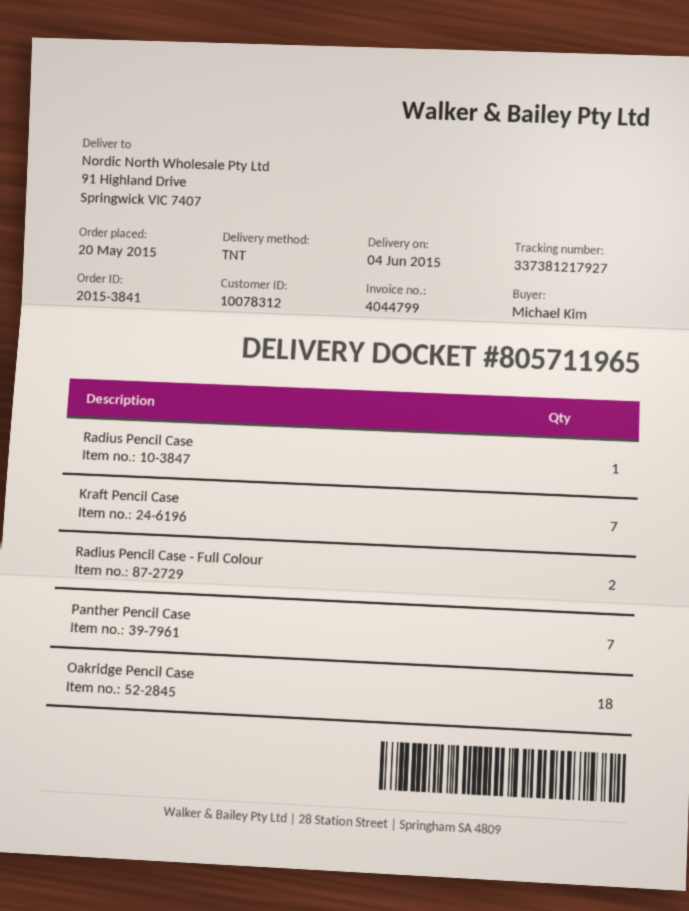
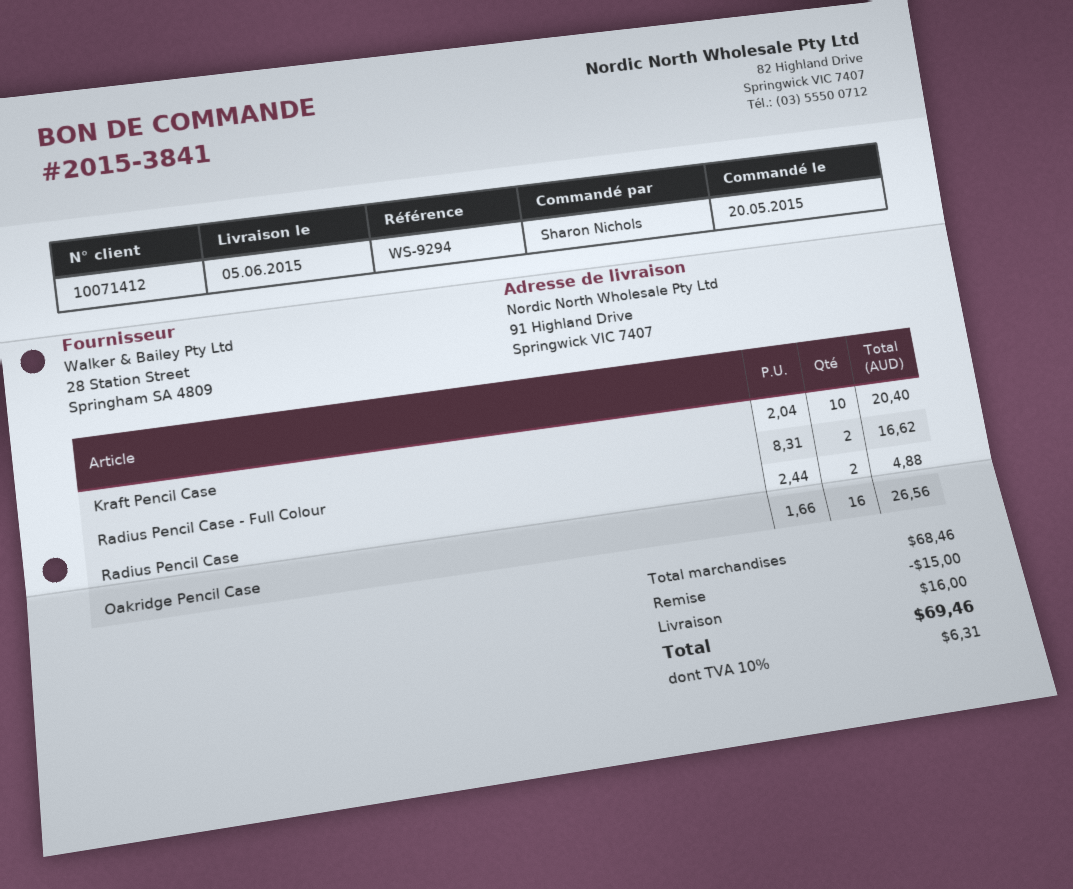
delivery date: 2015-06-04 -> 2015-06-05
customer number: 10078312 -> 10071412
ordered by: Michael Kim -> Sharon Nichols
Radius Pencil Case: 1 -> 2
Kraft Pencil Case: 7 -> 10
Panther Pencil Case: 7 -> none
Oakridge Pencil Case: 18 -> 16

